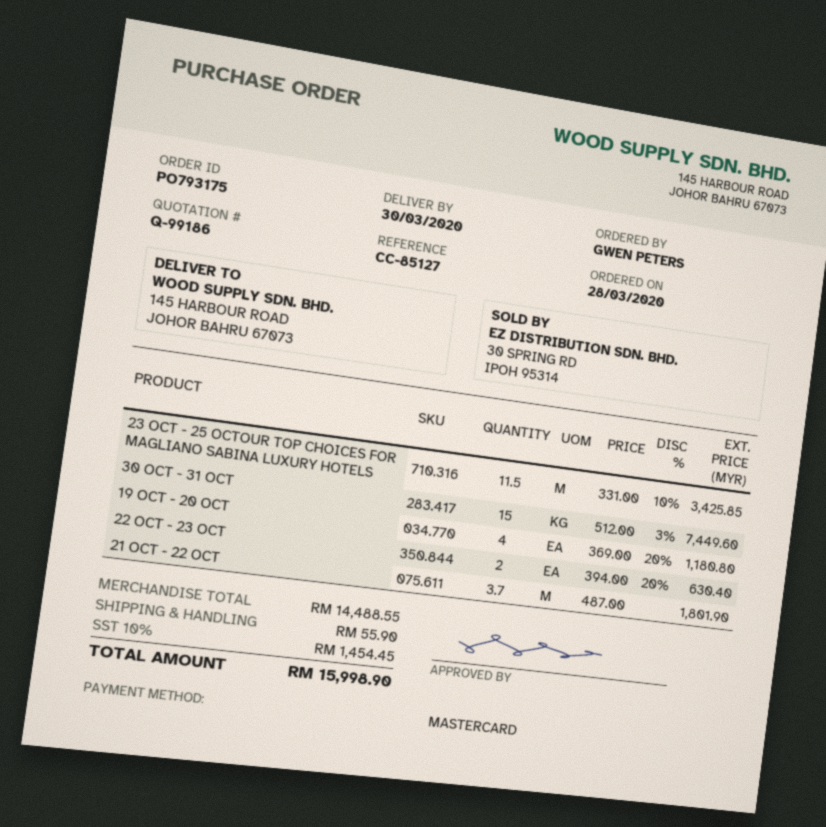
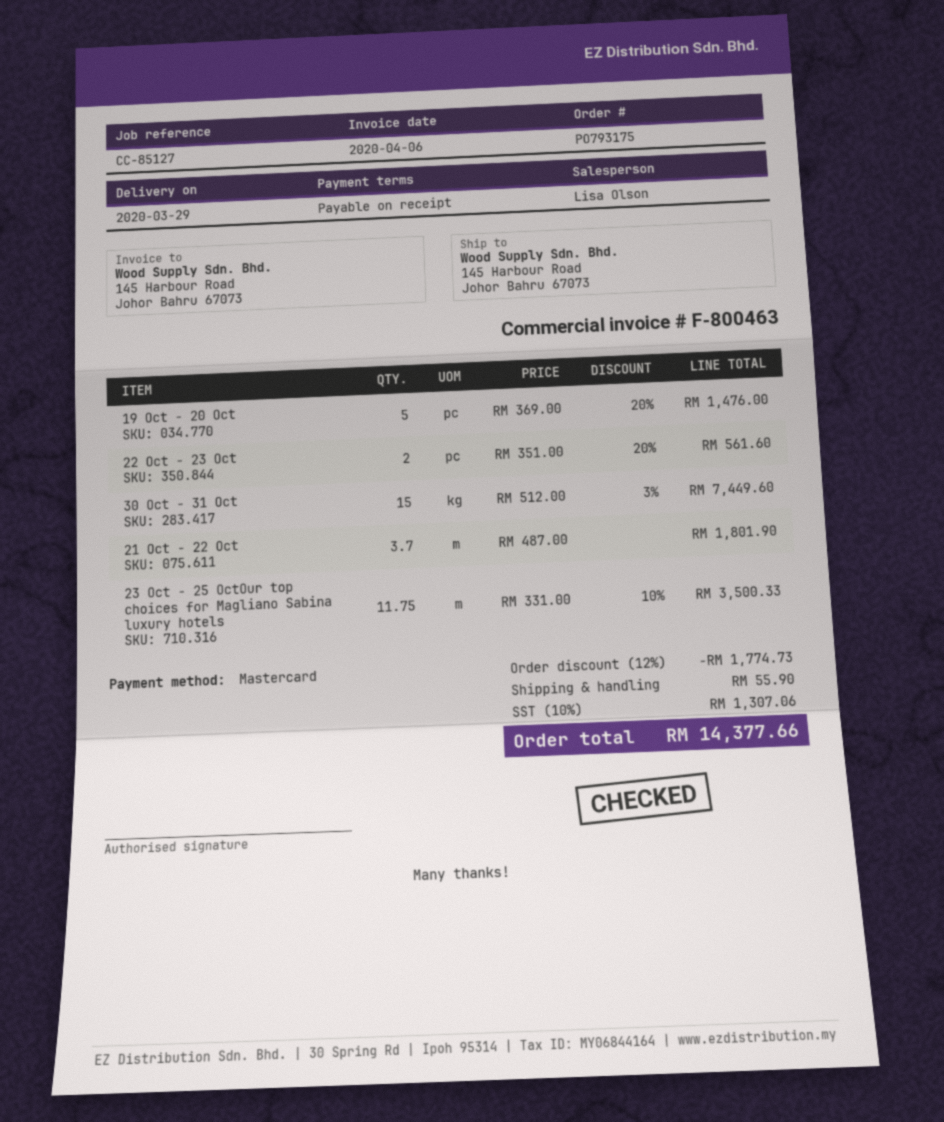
delivery date: 2020-03-30 -> 2020-03-29
23 OCT - 25 OCTOUR TOP CHOICES FOR MAGLIANO SABINA LUXURY HOTELS: 11.5 x 331.00 - 10% = 3425.85 -> 11.75 x 331.00 - 10% = 3500.33
19 OCT - 20 OCT: 4 x 369.00 - 20% = 1180.80 -> 5 x 369.00 - 20% = 1476.00
22 OCT - 23 OCT: 2 x 394.00 - 20% = 630.40 -> 2 x 351.00 - 20% = 561.60
discount: none -> 12% = 1774.73
tax: 10% = 1454.45 -> 10% = 1307.06
total: 15998.90 -> 14377.66

